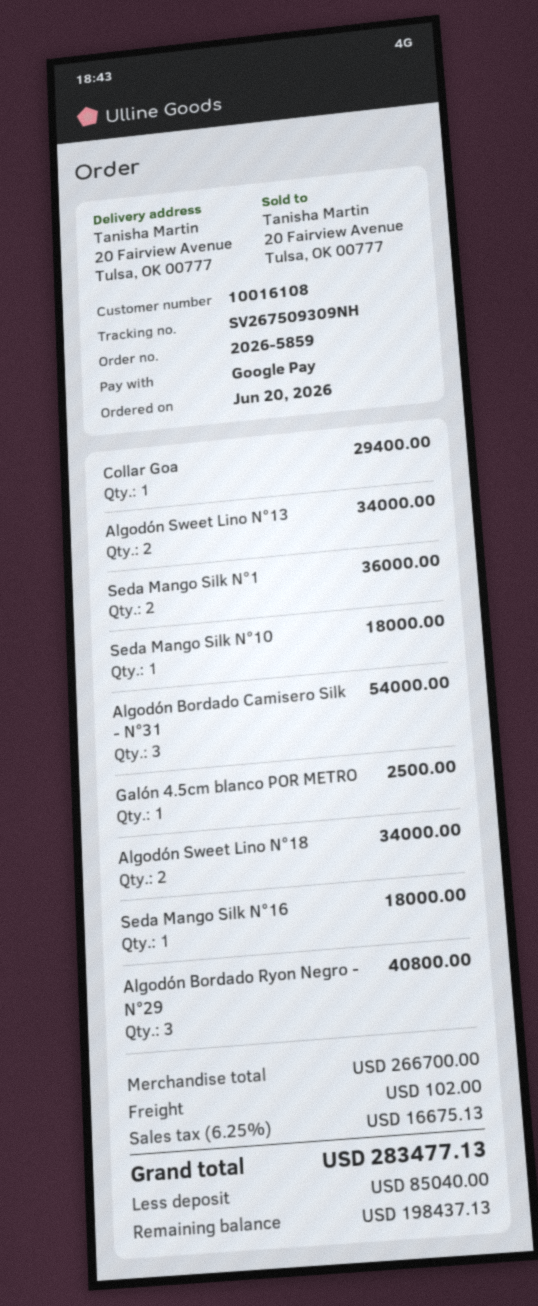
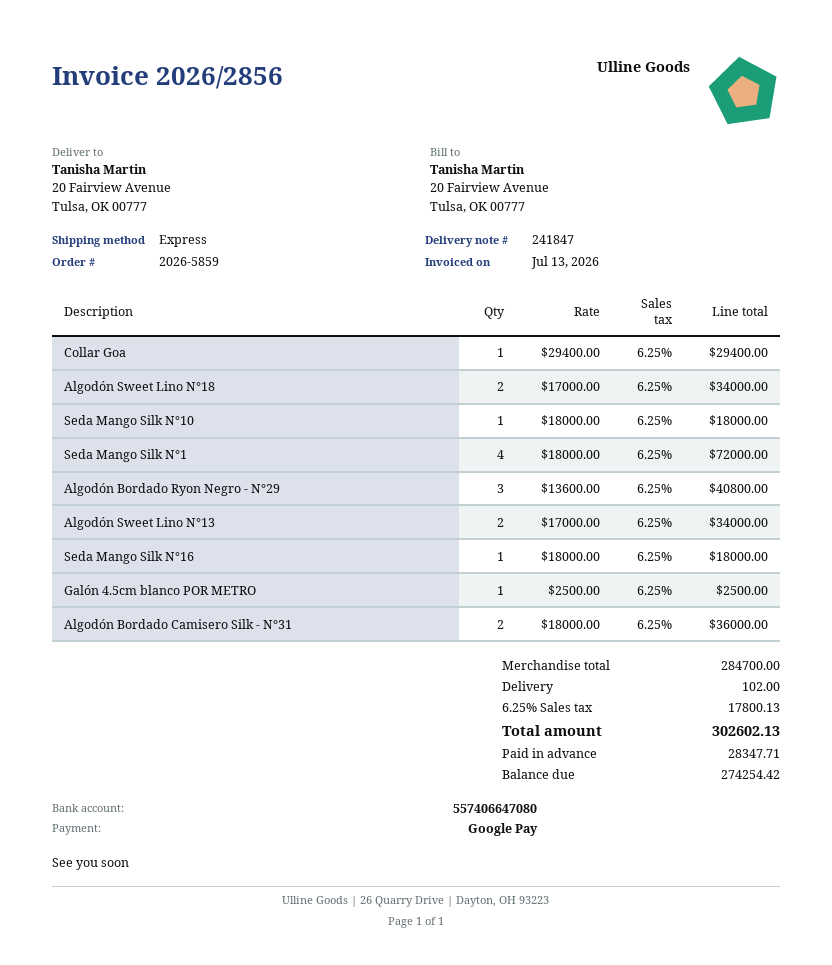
Seda Mango Silk N°1: 2 for 36000.00 -> 4 for 72000.00
Algodón Bordado Camisero Silk - N°31: 3 for 54000.00 -> 2 for 36000.00
subtotal: 266700.00 -> 284700.00
tax: 6.25% = 16675.13 -> 6.25% = 17800.13
total: 283477.13 -> 302602.13
deposit: 85040.00 -> 28347.71
balance: 198437.13 -> 274254.42

